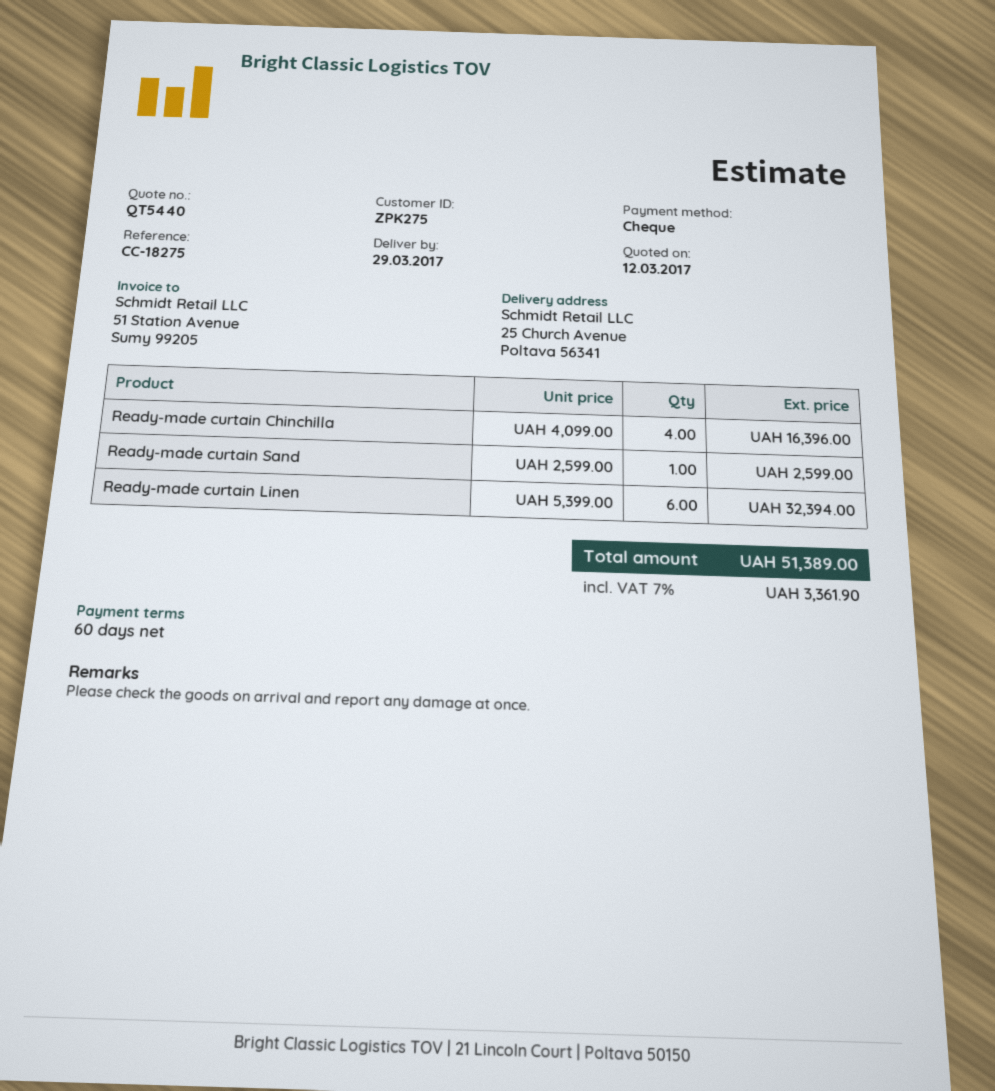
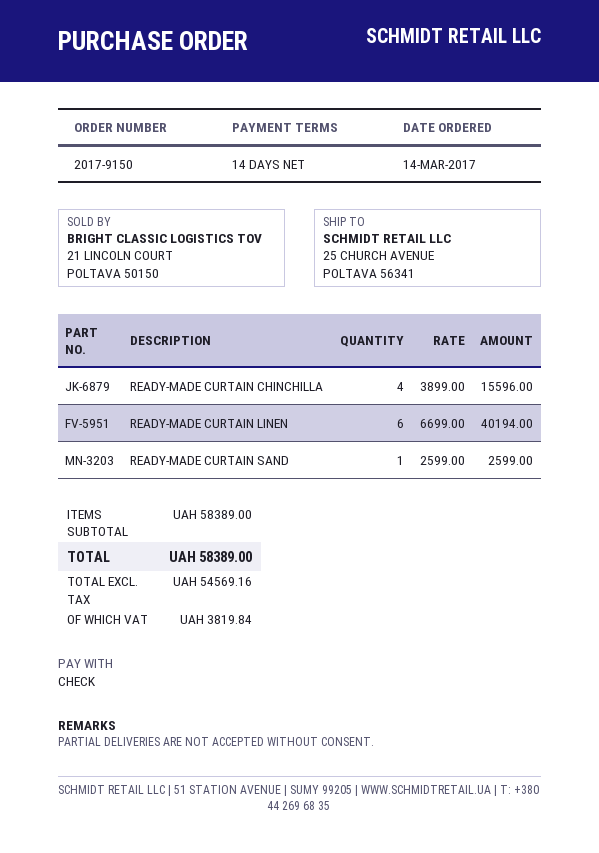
payment terms: 60 days -> 14 days
Ready-made curtain Chinchilla: 4 x 4099.00 = 16396.00 -> 4 x 3899.00 = 15596.00
Ready-made curtain Linen: 6 x 5399.00 = 32394.00 -> 6 x 6699.00 = 40194.00
tax: 3361.90 -> 3819.84
total: 51389.00 -> 58389.00

